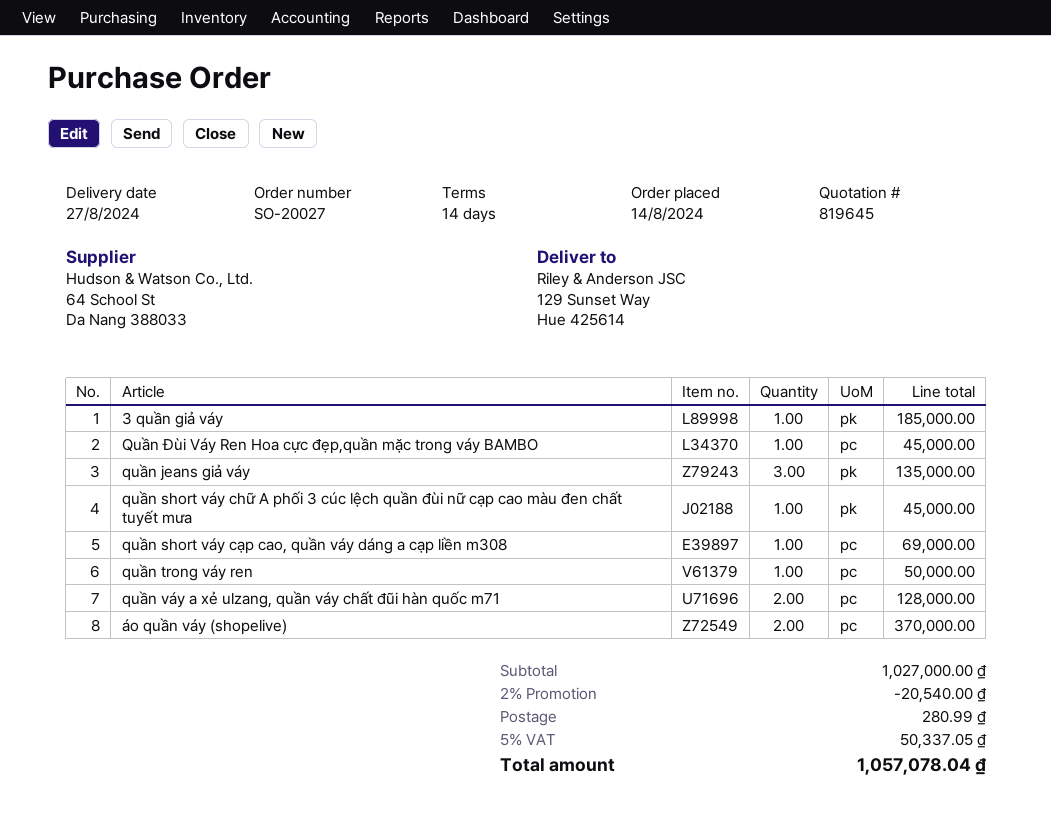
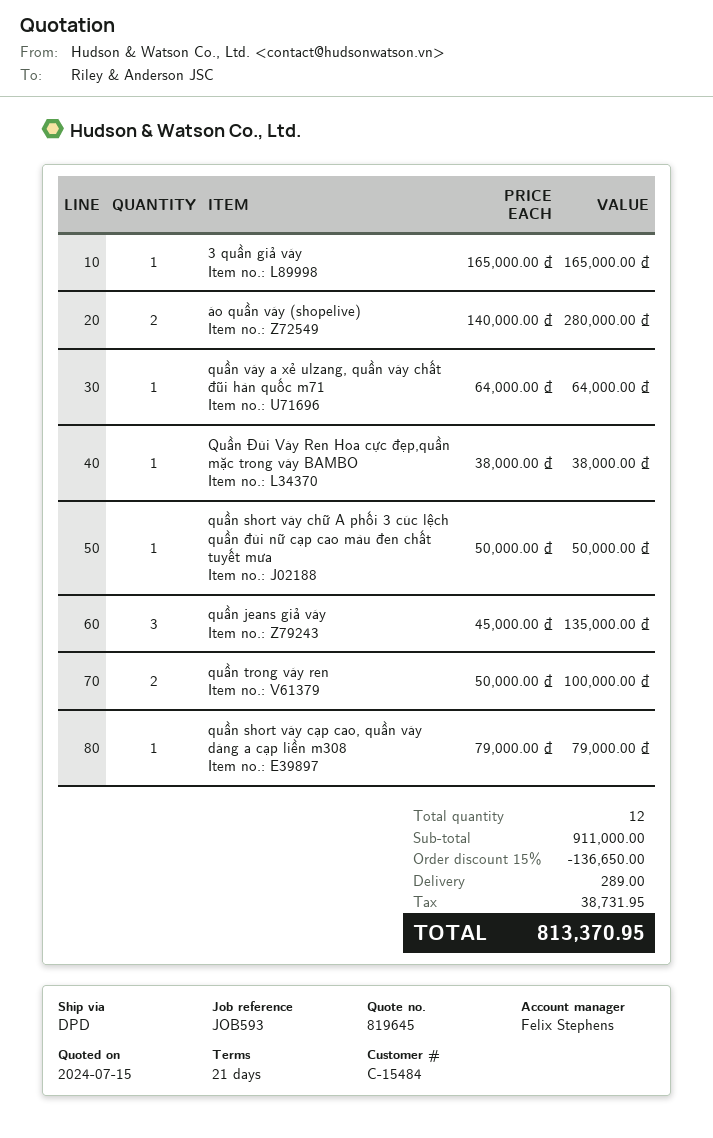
payment terms: 14 days -> 21 days
3 quần giả váy: 1 for 185000.00 -> 1 for 165000.00
Quần Đùi Váy Ren Hoa cực đẹp,quần mặc trong váy BAMBO: 1 for 45000.00 -> 1 for 38000.00
quần short váy chữ A phối 3 cúc lệch quần đùi nữ cạp cao màu đen chất tuyết mưa: 1 for 45000.00 -> 1 for 50000.00
quần short váy cạp cao, quần váy dáng a cạp liền m308: 1 for 69000.00 -> 1 for 79000.00
quần trong váy ren: 1 for 50000.00 -> 2 for 100000.00
quần váy a xẻ ulzang, quần váy chất đũi hàn quốc m71: 2 for 128000.00 -> 1 for 64000.00
áo quần váy (shopelive): 2 for 370000.00 -> 2 for 280000.00
subtotal: 1027000.00 -> 911000.00
discount: 2% = 20540.00 -> 15% = 136650.00
shipping: 280.99 -> 289.00
tax: 50337.05 -> 38731.95
total: 1057078.04 -> 813370.95

